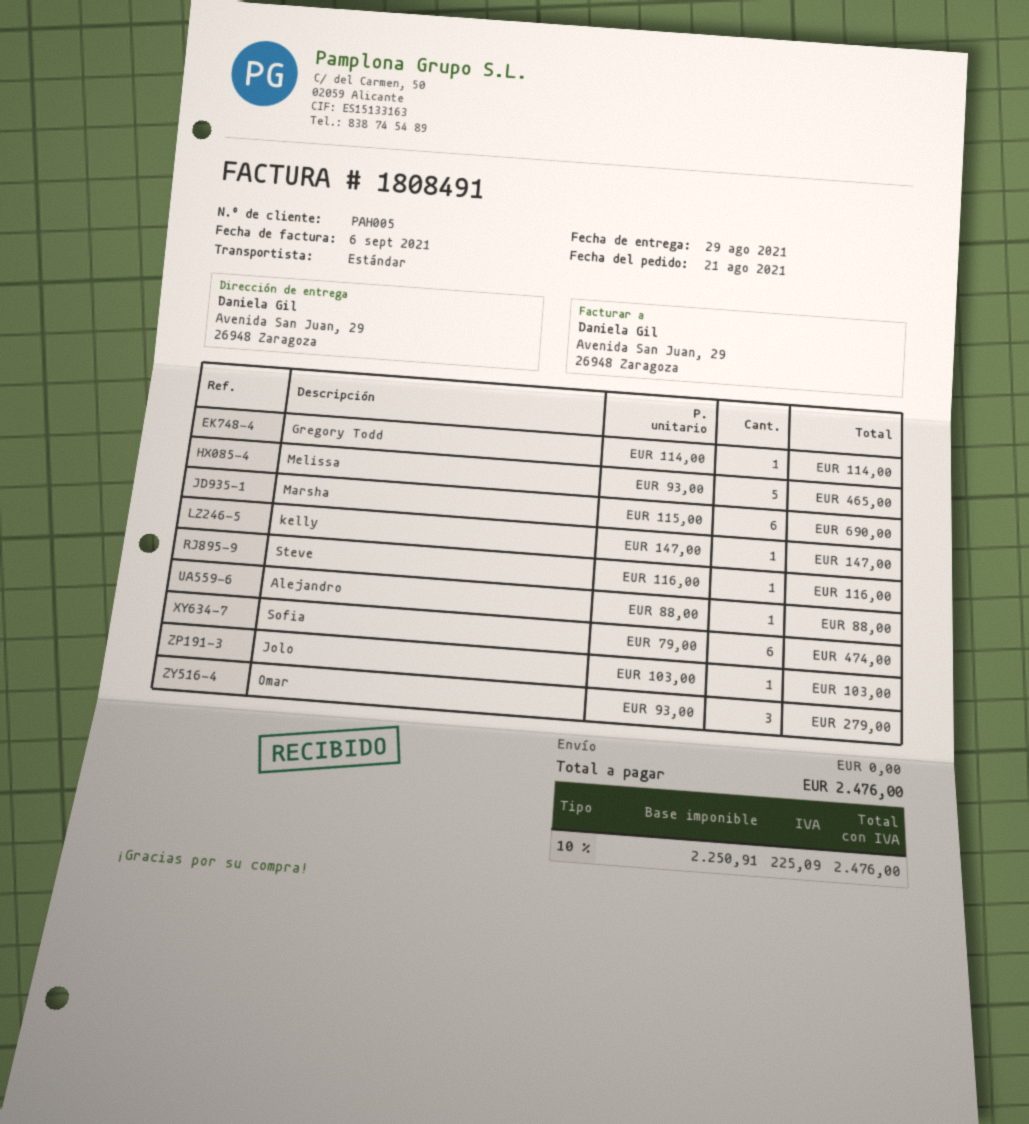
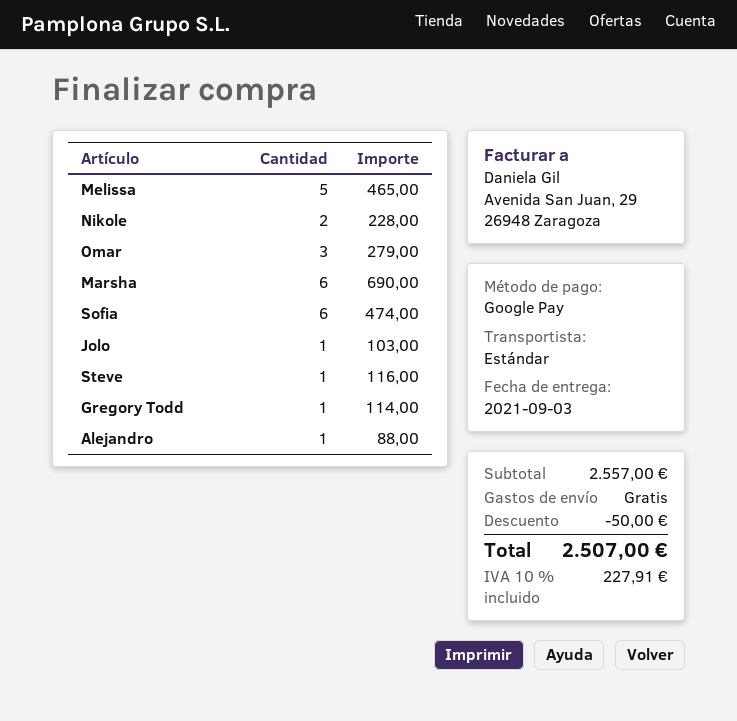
delivery date: 2021-08-29 -> 2021-09-03
kelly: 1 for 147.00 -> none
Nikole: none -> 2 for 228.00
discount: none -> 50.00
tax: 10% = 225.09 -> 10% = 227.91
total: 2476.00 -> 2507.00

